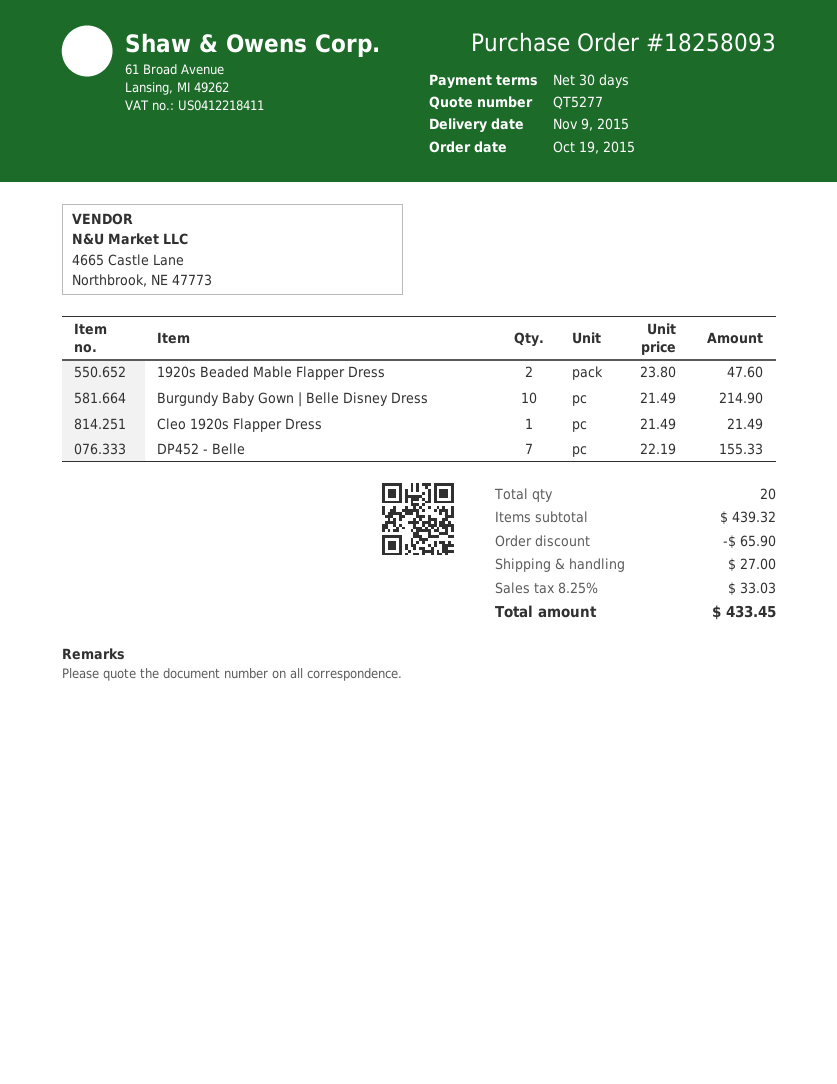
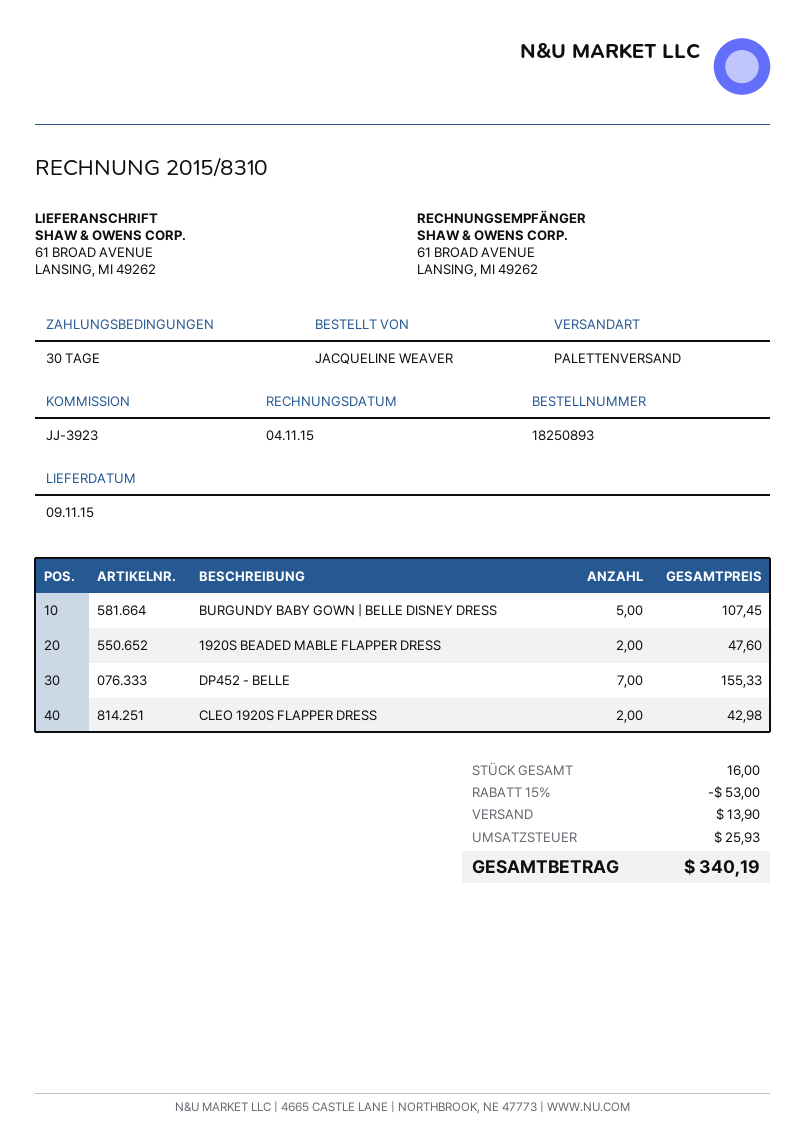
order number: 18258093 -> 18250893
Burgundy Baby Gown | Belle Disney Dress: 10 for 214.90 -> 5 for 107.45
Cleo 1920s Flapper Dress: 1 for 21.49 -> 2 for 42.98
total quantity: 20 -> 16
discount: 65.90 -> 53.00
shipping: 27.00 -> 13.90
tax: 33.03 -> 25.93
total: 433.45 -> 340.19

